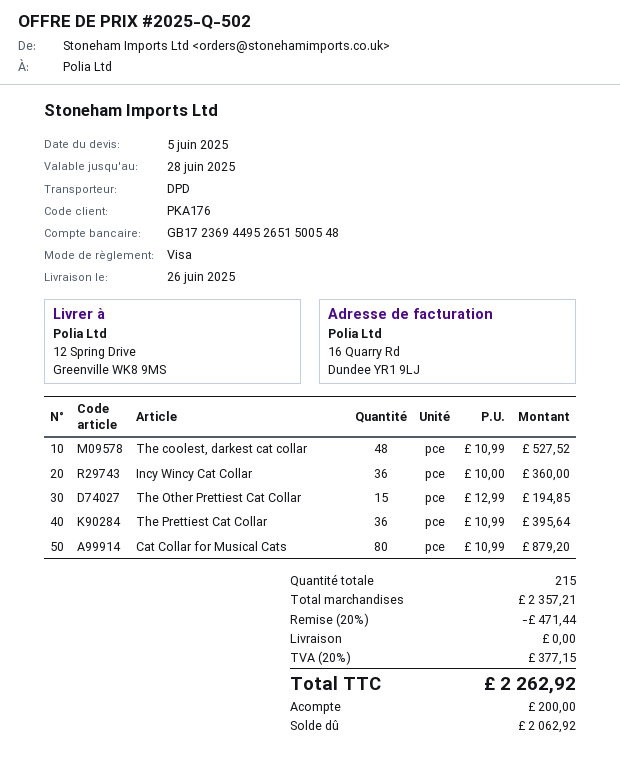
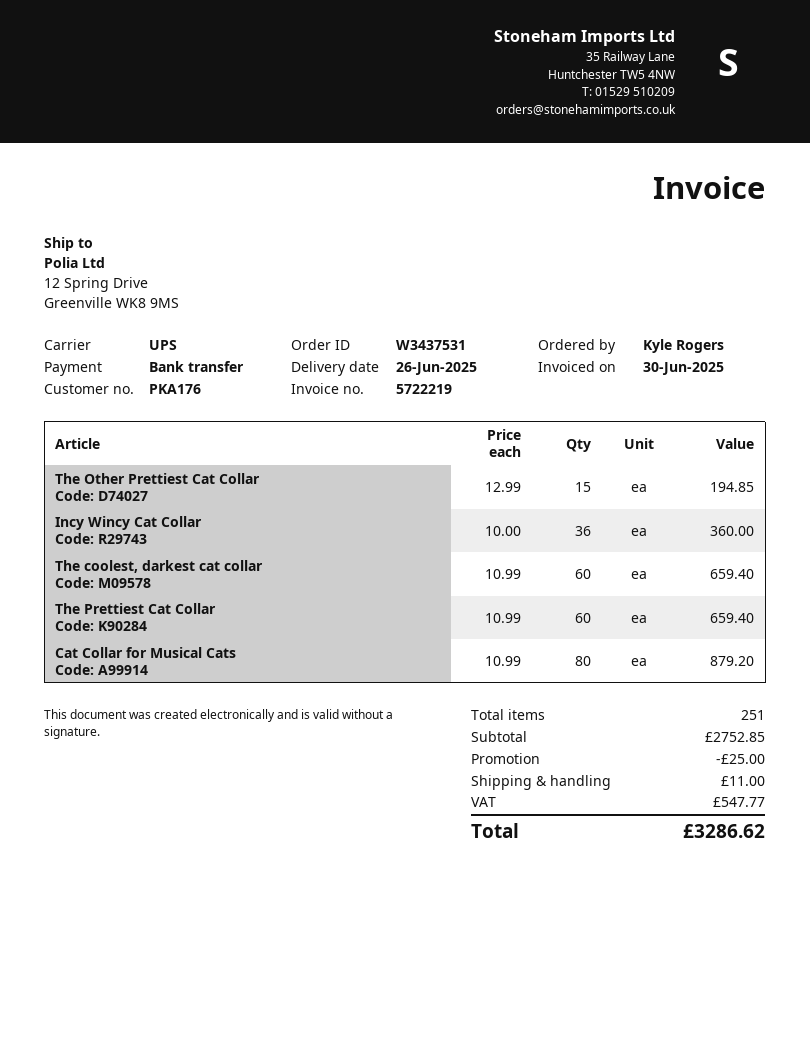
payment method: Visa -> bank transfer
shipping method: DPD -> UPS
The coolest, darkest cat collar: 48 x 10.99 = 527.52 -> 60 x 10.99 = 659.40
The Prettiest Cat Collar: 36 x 10.99 = 395.64 -> 60 x 10.99 = 659.40
total quantity: 215 -> 251
subtotal: 2357.21 -> 2752.85
discount: 471.44 -> 25.00
shipping: 0.00 -> 11.00
tax: 377.15 -> 547.77
total: 2262.92 -> 3286.62

